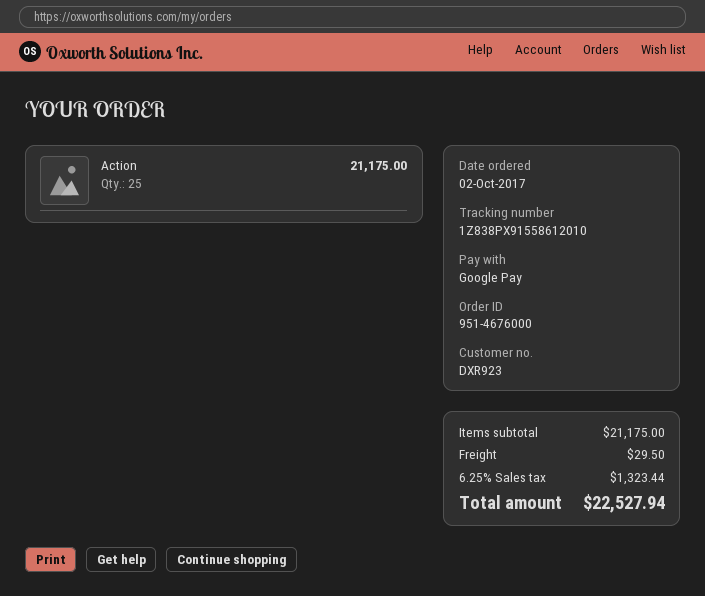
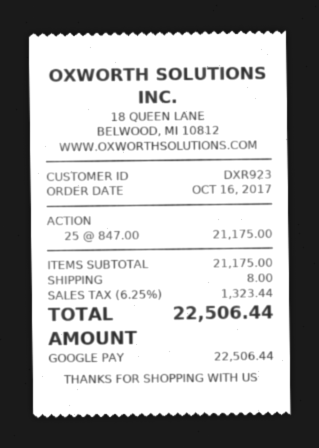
order date: 2017-10-02 -> 2017-10-16
shipping: 29.50 -> 8.00
total: 22527.94 -> 22506.44

